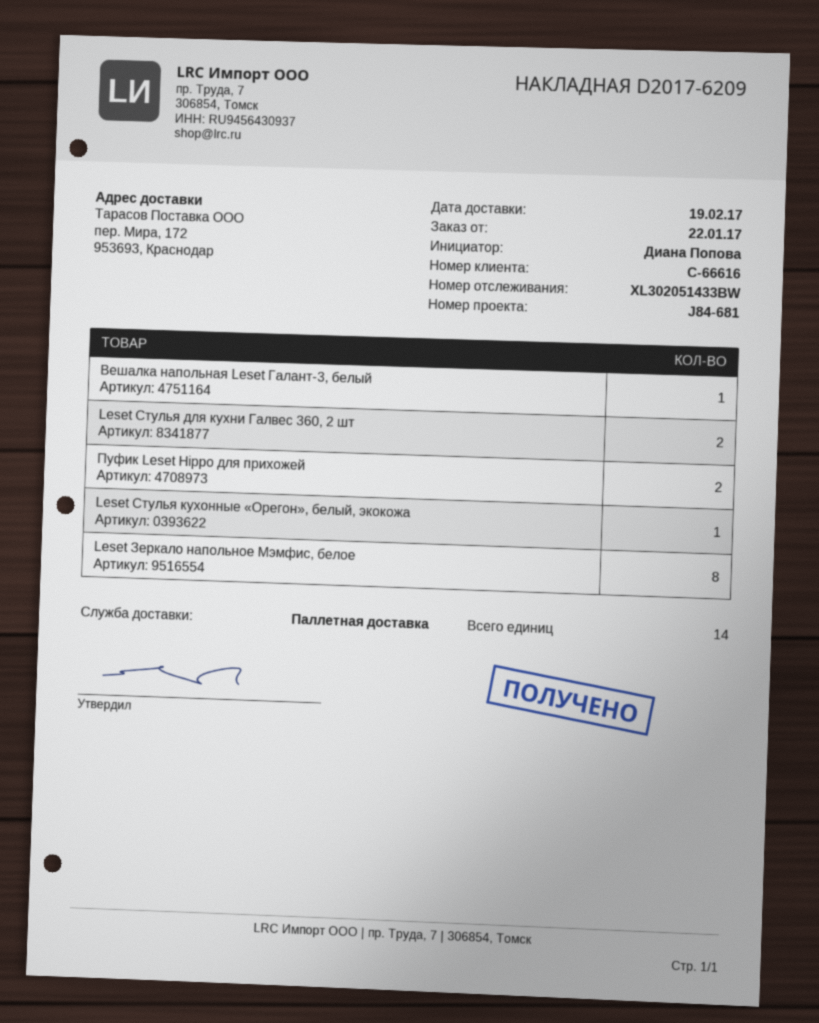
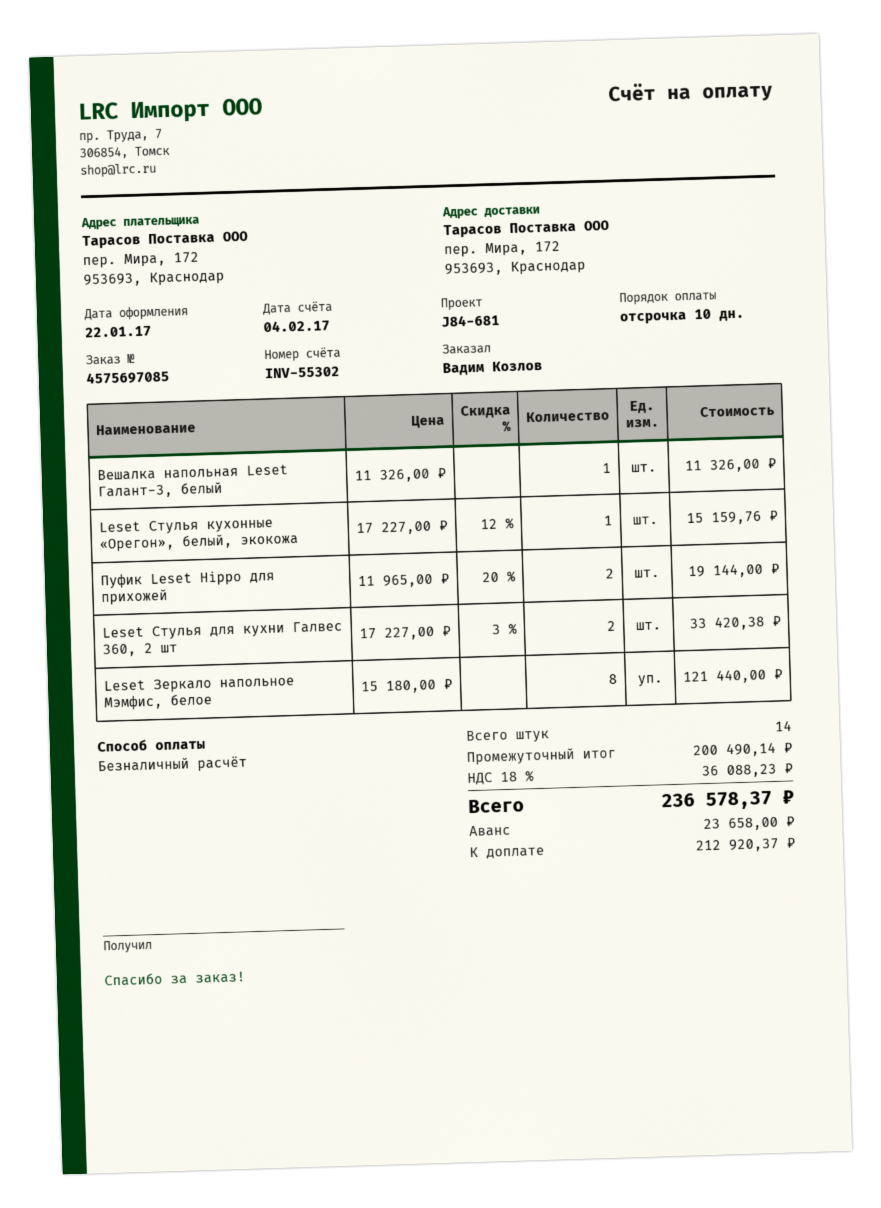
ordered by: Диана Попова -> Вадим Козлов

